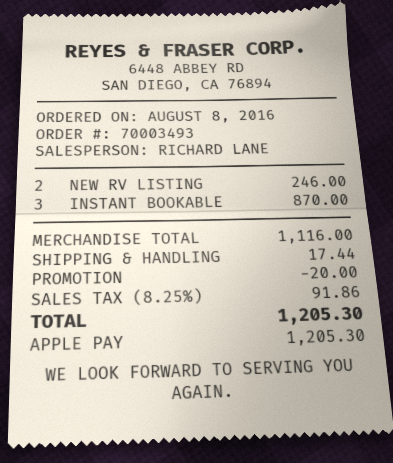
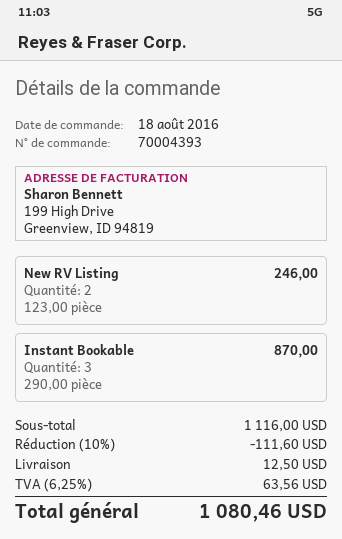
order number: 70003493 -> 70004393
order date: 2016-08-08 -> 2016-08-18
discount: 20.00 -> 111.60
shipping: 17.44 -> 12.50
tax: 8.25% = 91.86 -> 6.25% = 63.56
total: 1205.30 -> 1080.46

